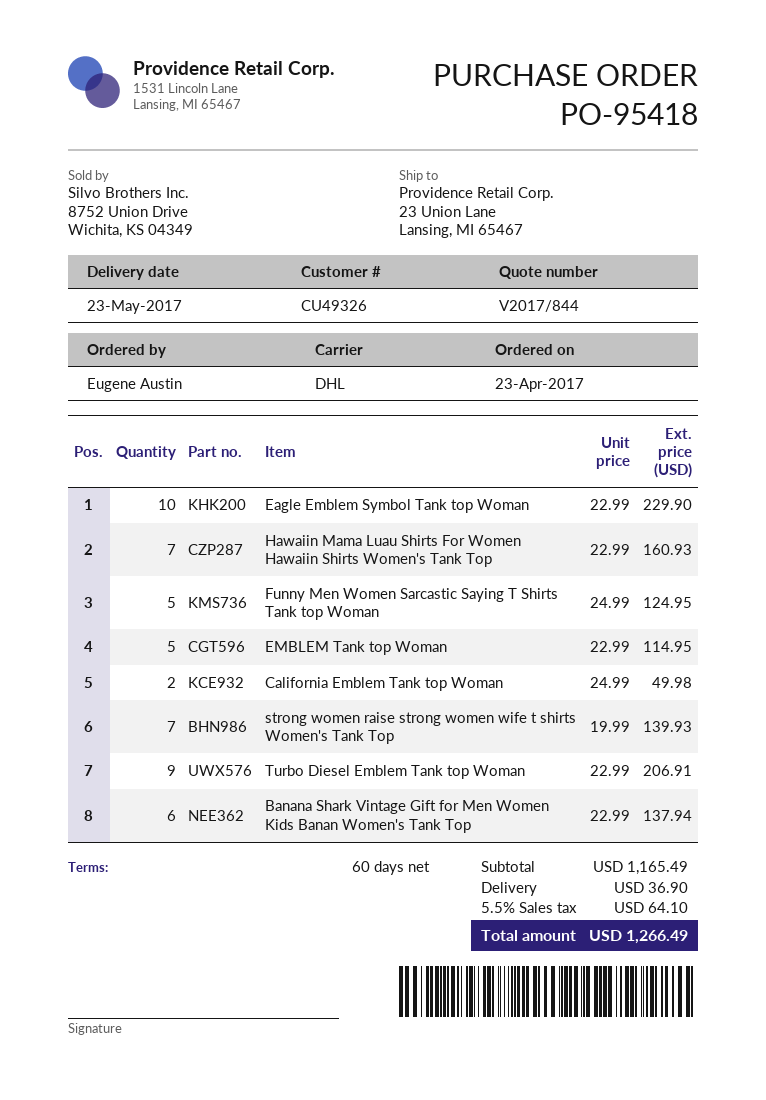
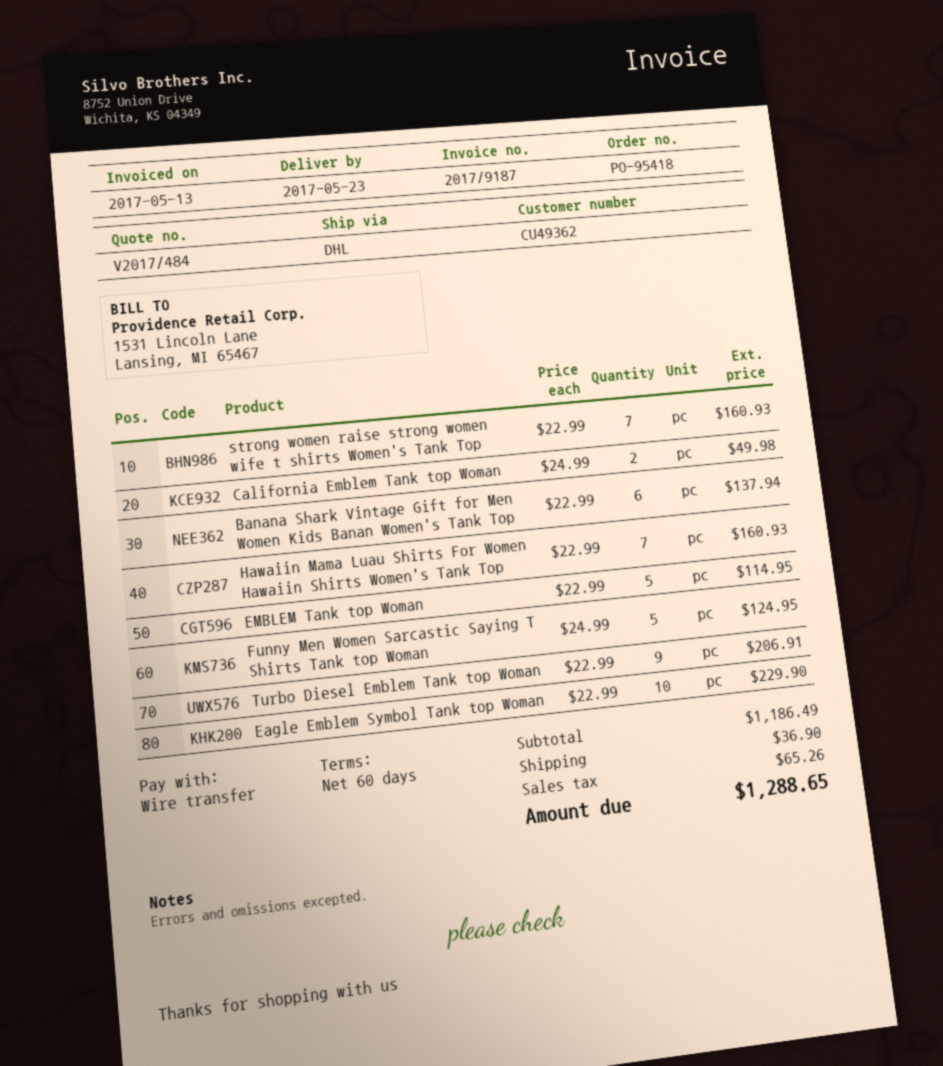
quote number: V2017/844 -> V2017/484
customer number: CU49326 -> CU49362
strong women raise strong women wife t shirts Women's Tank Top: 7 x 19.99 = 139.93 -> 7 x 22.99 = 160.93
subtotal: 1165.49 -> 1186.49
tax: 64.10 -> 65.26
total: 1266.49 -> 1288.65

